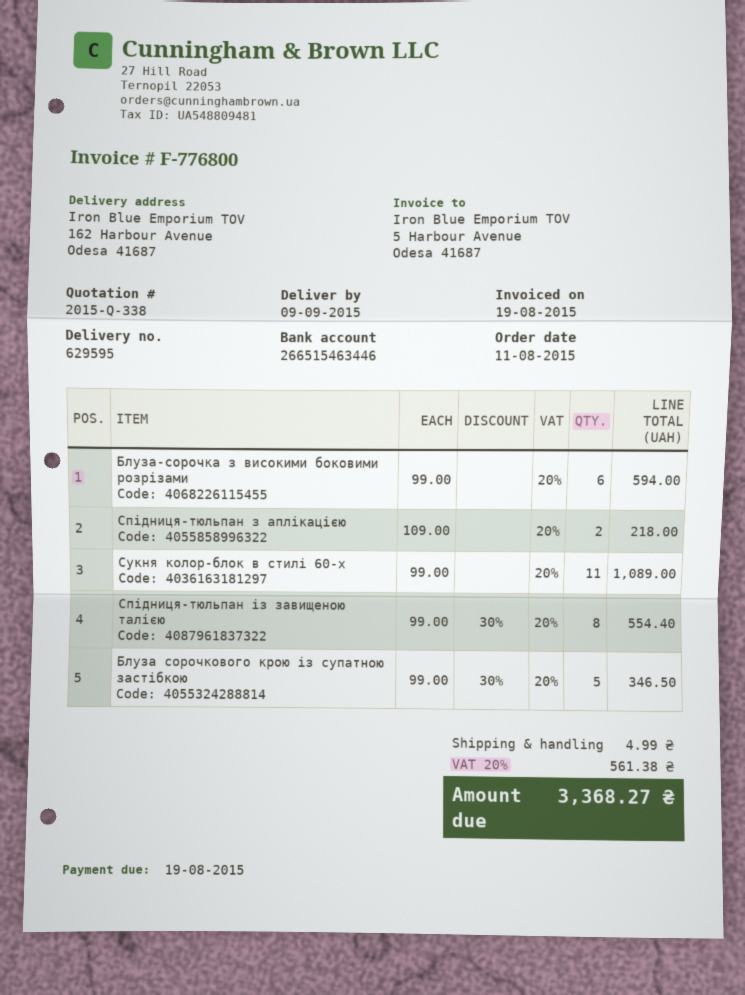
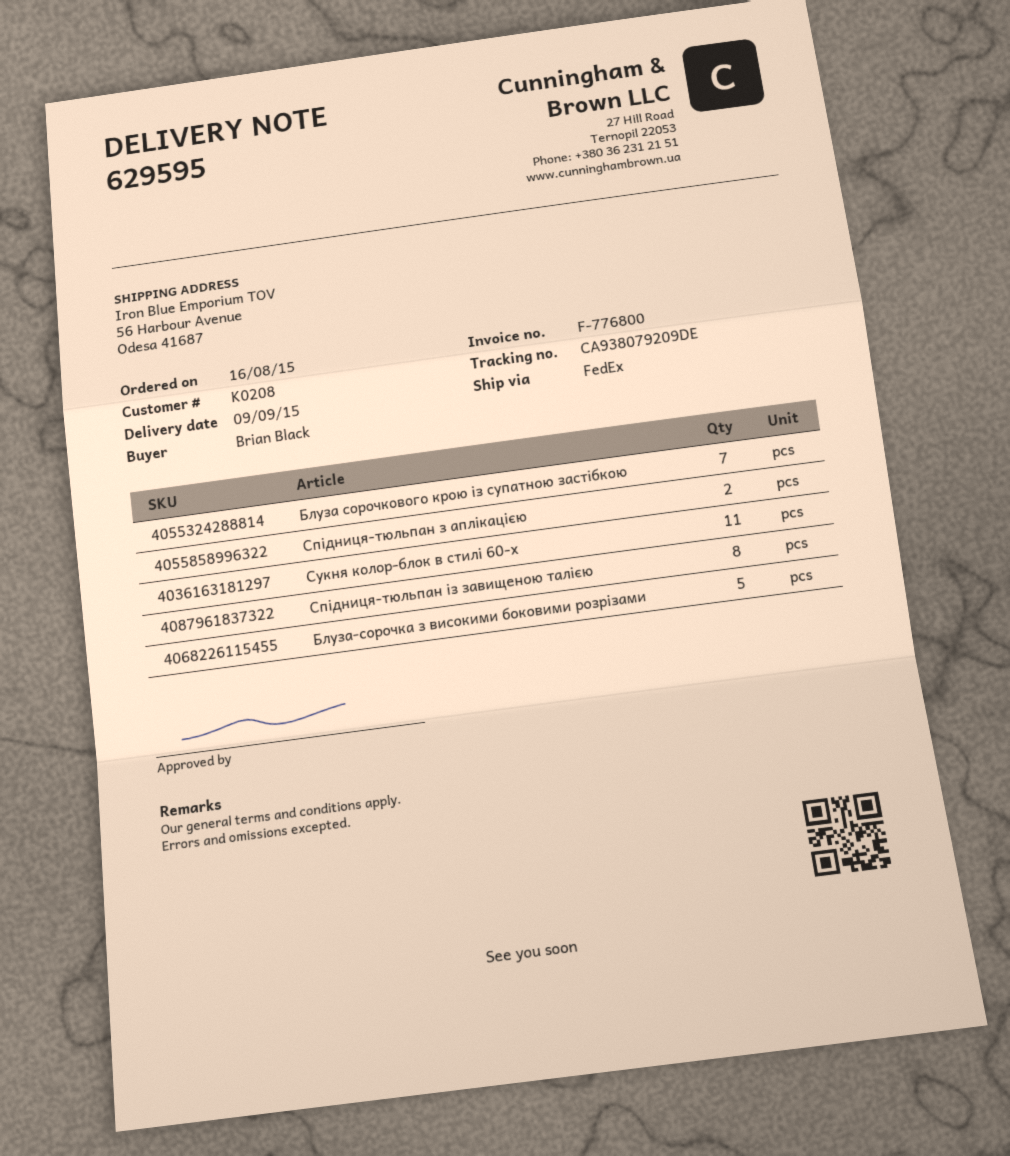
order date: 2015-08-11 -> 2015-08-16
ship to: 162 Harbour Avenue, Odesa 41687 -> 56 Harbour Avenue, Odesa 41687
Блуза-сорочка з високими боковими розрізами: 6 -> 5
Блуза сорочкового крою із супатною застібкою: 5 -> 7

